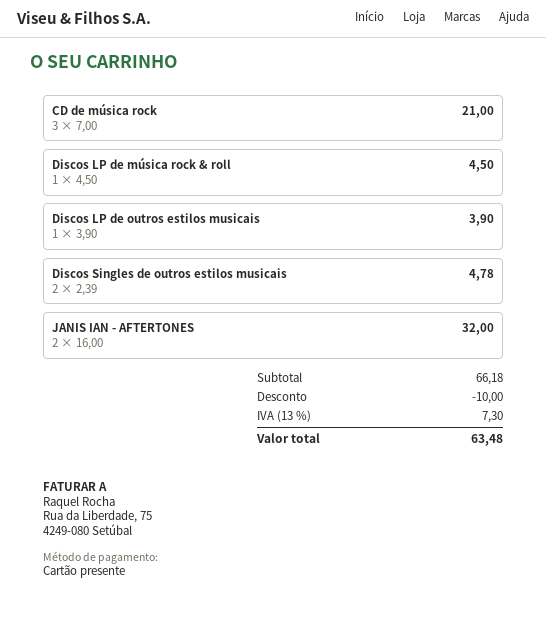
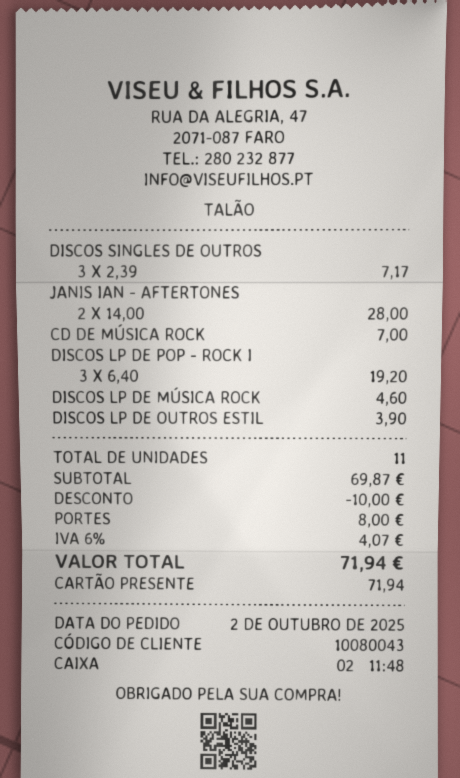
CD de música rock: 3 x 7.00 = 21.00 -> 1 x 7.00 = 7.00
Discos LP de música rock & roll: 1 x 4.50 = 4.50 -> 1 x 4.60 = 4.60
Discos Singles de outros estilos musicais: 2 x 2.39 = 4.78 -> 3 x 2.39 = 7.17
JANIS IAN - AFTERTONES: 2 x 16.00 = 32.00 -> 2 x 14.00 = 28.00
DISCOS LP DE POP - ROCK I: none -> 3 x 6.40 = 19.20
subtotal: 66.18 -> 69.87
shipping: none -> 8.00
tax: 13% = 7.30 -> 6% = 4.07
total: 63.48 -> 71.94

